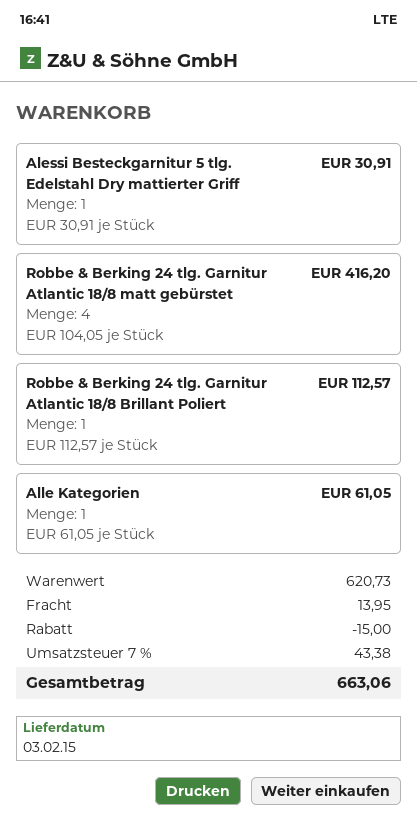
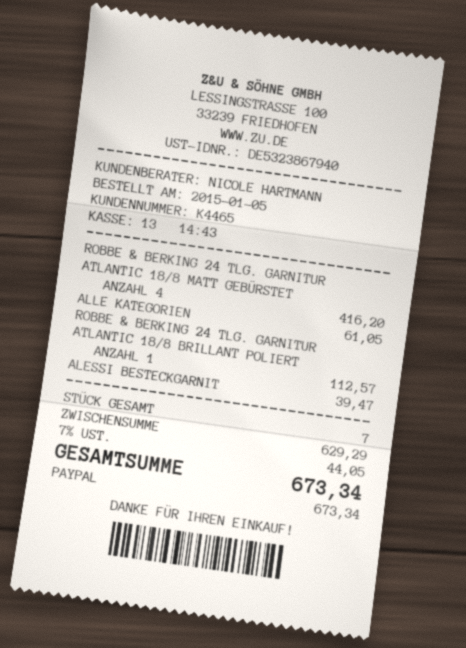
Alessi Besteckgarnitur 5 tlg. Edelstahl Dry mattierter Griff: 1 for 30.91 -> 1 for 39.47
subtotal: 620.73 -> 629.29
discount: 15.00 -> none
shipping: 13.95 -> none
tax: 7% = 43.38 -> 7% = 44.05
total: 663.06 -> 673.34

